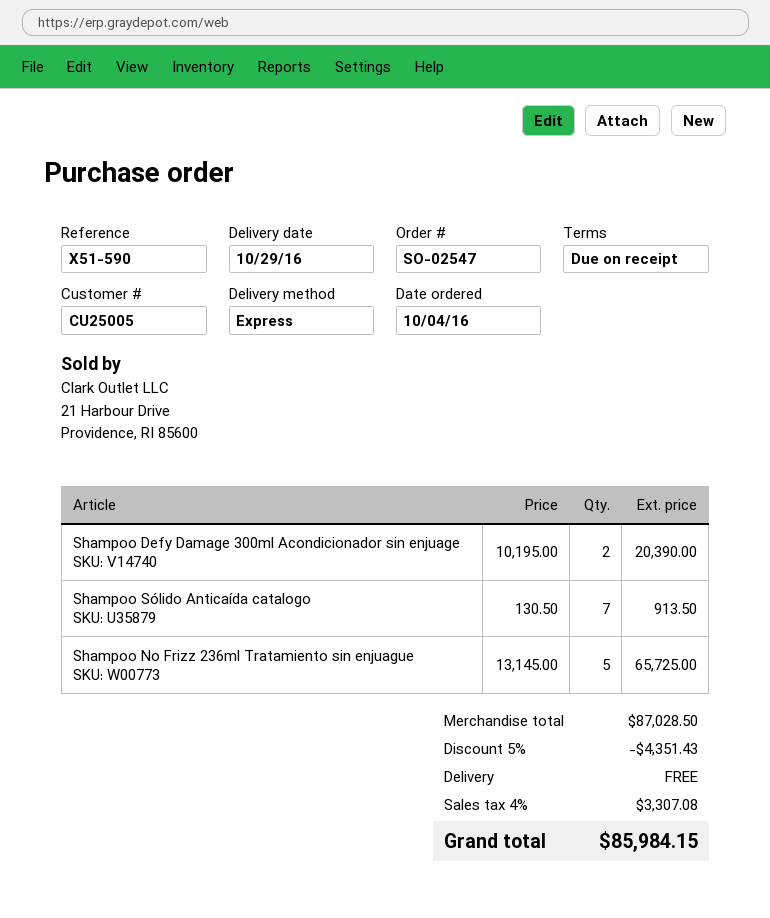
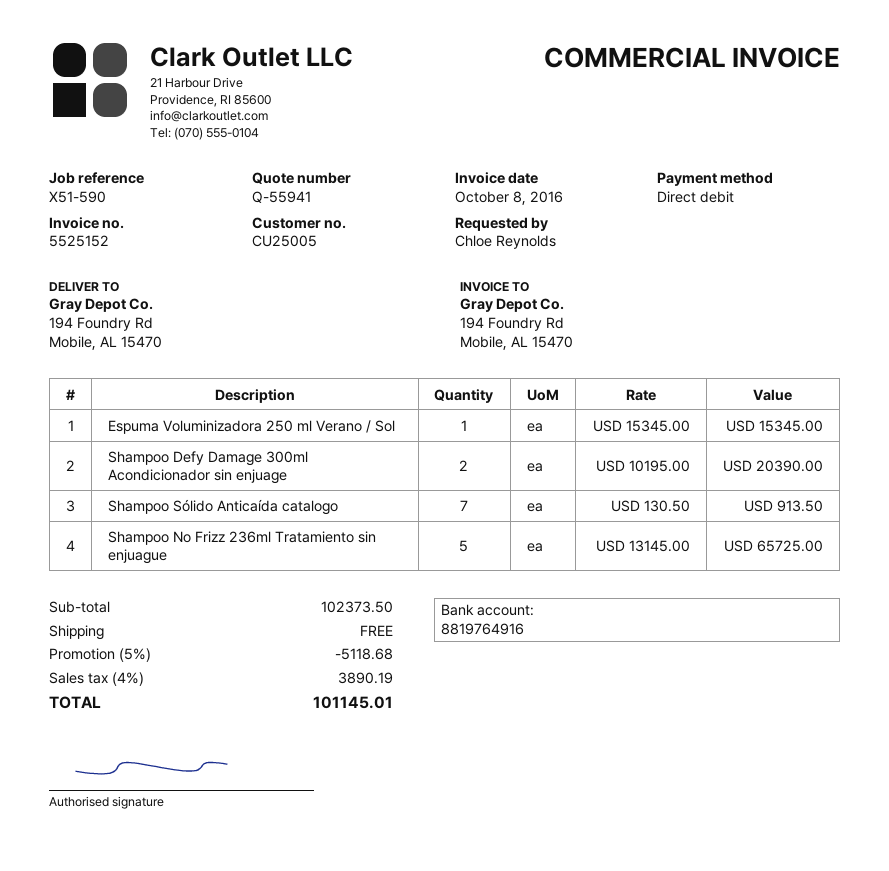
Espuma Voluminizadora 250 ml Verano / Sol: none -> 1 x 15345.00 = 15345.00
subtotal: 87028.50 -> 102373.50
discount: 5% = 4351.43 -> 5% = 5118.68
tax: 4% = 3307.08 -> 4% = 3890.19
total: 85984.15 -> 101145.01

